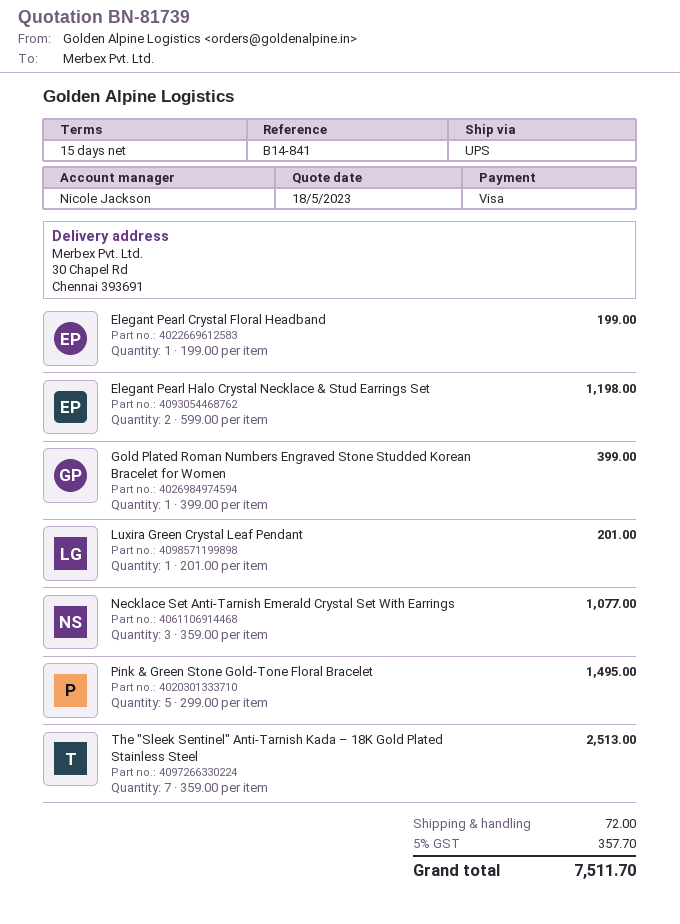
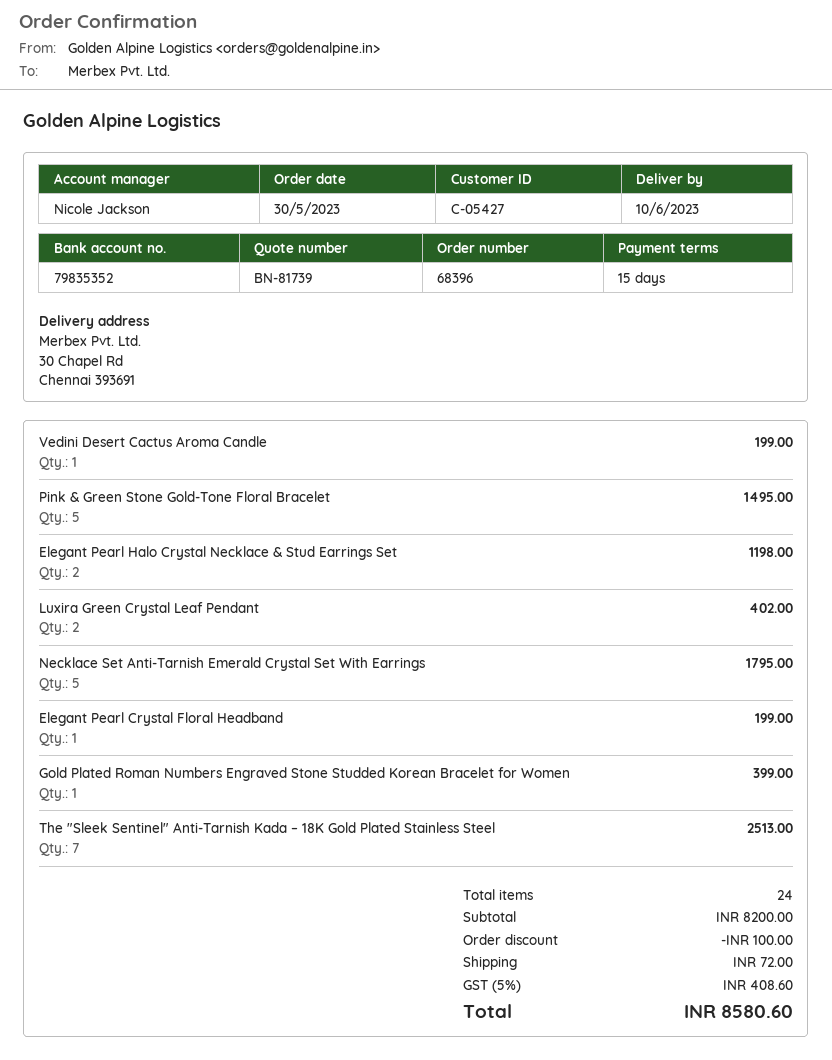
Luxira Green Crystal Leaf Pendant: 1 for 201.00 -> 2 for 402.00
Necklace Set Anti-Tarnish Emerald Crystal Set With Earrings: 3 for 1077.00 -> 5 for 1795.00
Vedini Desert Cactus Aroma Candle: none -> 1 for 199.00
discount: none -> 100.00
tax: 5% = 357.70 -> 5% = 408.60
total: 7511.70 -> 8580.60

